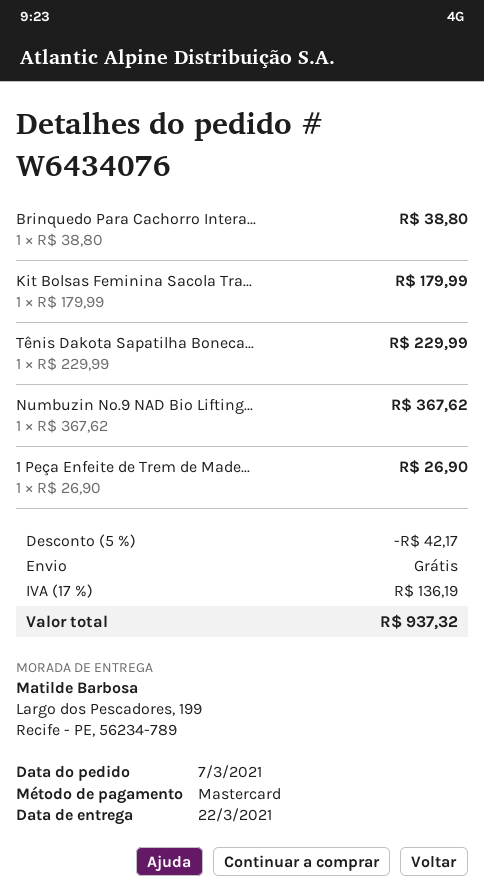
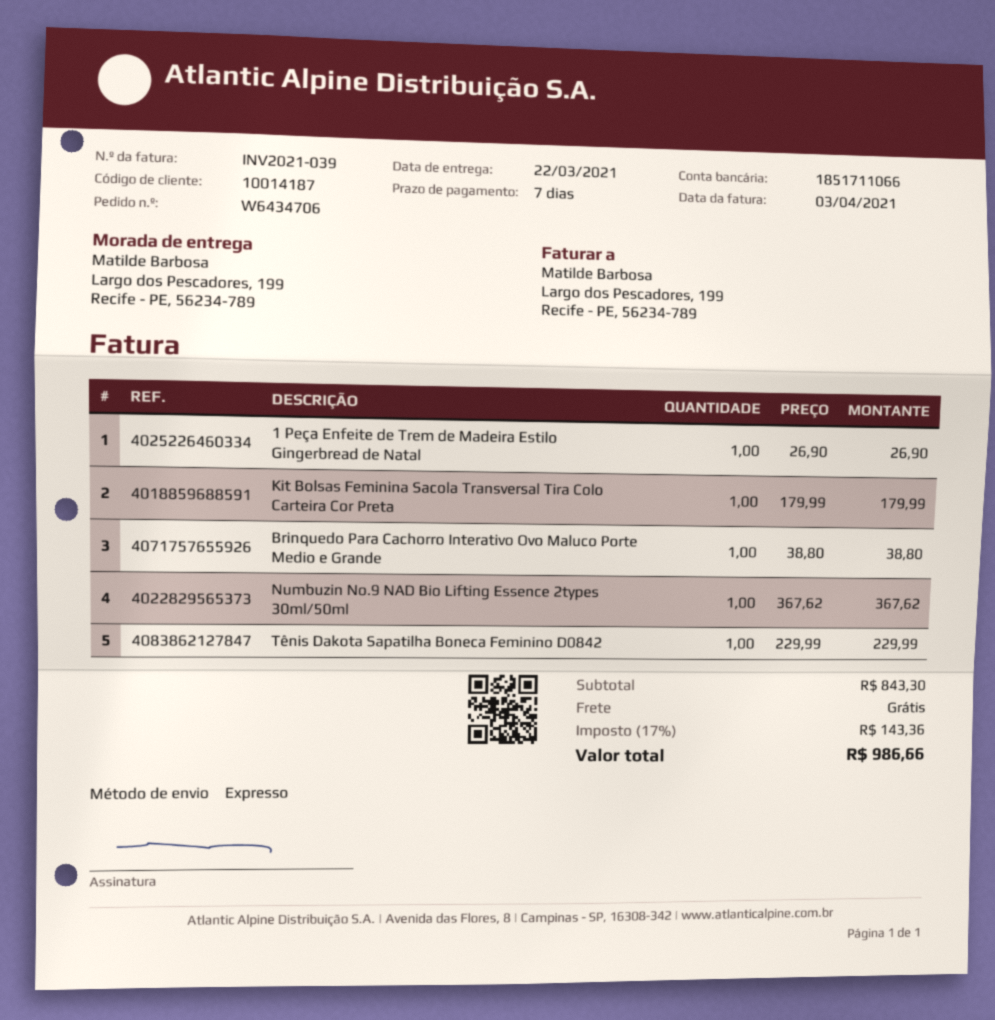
order number: W6434076 -> W6434706
discount: 5% = 42.17 -> none
tax: 17% = 136.19 -> 17% = 143.36
total: 937.32 -> 986.66

